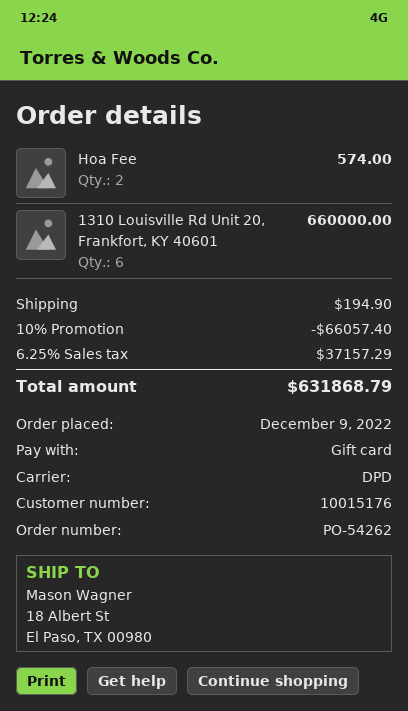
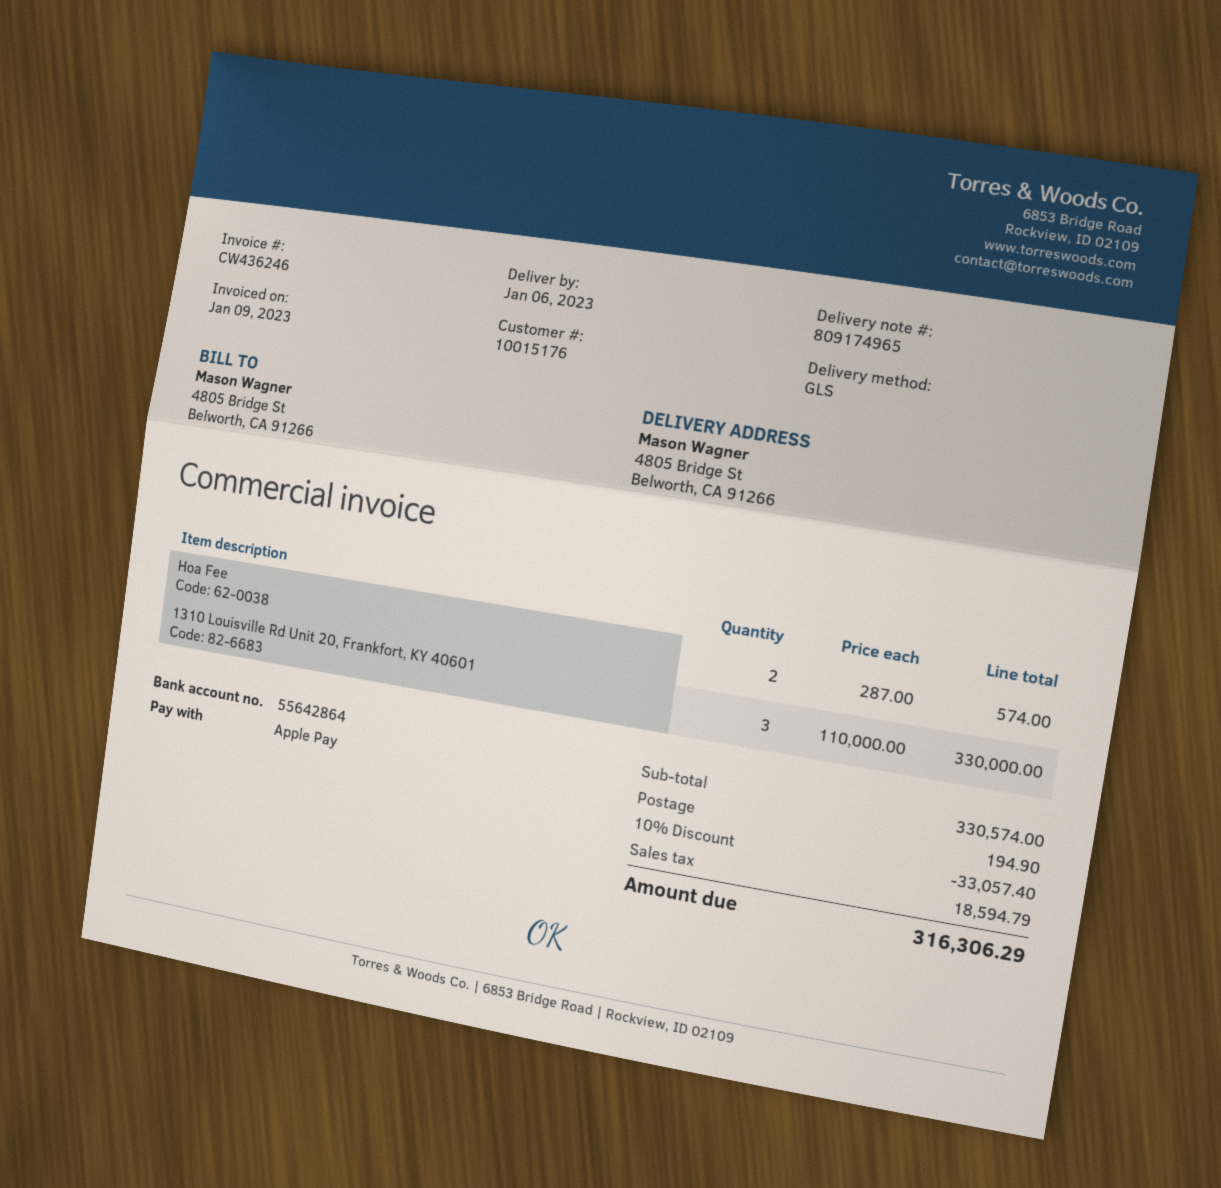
payment method: gift card -> Apple Pay
shipping method: DPD -> GLS
ship to: 18 Albert St, El Paso, TX 00980 -> 4805 Bridge St, Belworth, CA 91266
1310 Louisville Rd Unit 20, Frankfort, KY 40601: 6 for 660000.00 -> 3 for 330000.00
discount: 10% = 66057.40 -> 10% = 33057.40
tax: 37157.29 -> 18594.79
total: 631868.79 -> 316306.29

